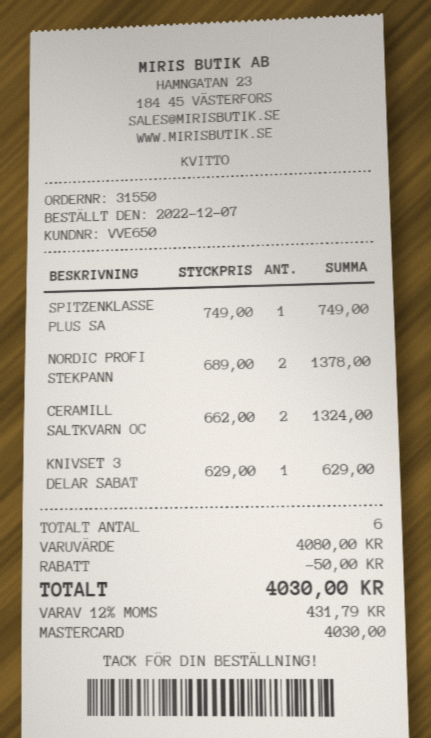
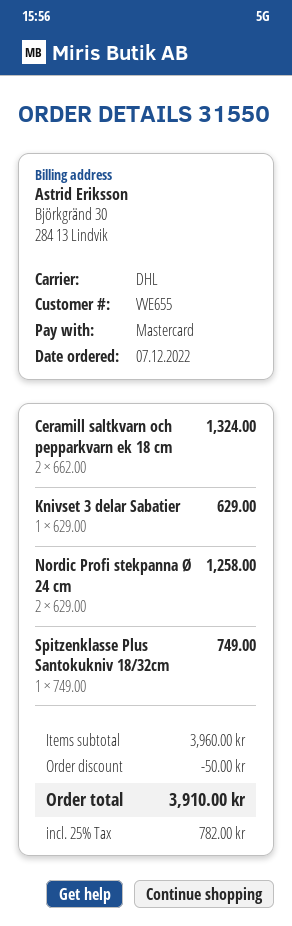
customer number: VVE650 -> VVE655
NORDIC PROFI STEKPANN: 2 x 689.00 = 1378.00 -> 2 x 629.00 = 1258.00
subtotal: 4080.00 -> 3960.00
tax: 12% = 431.79 -> 25% = 782.00
total: 4030.00 -> 3910.00

